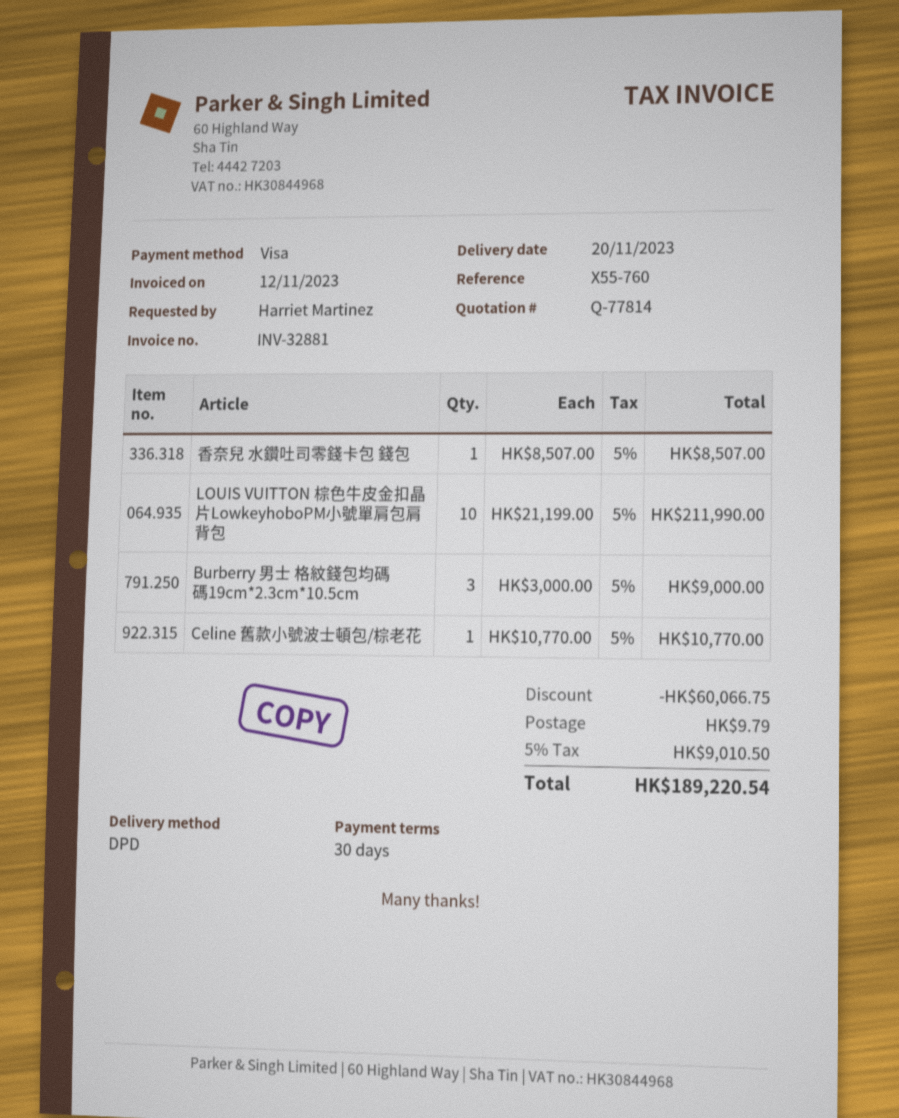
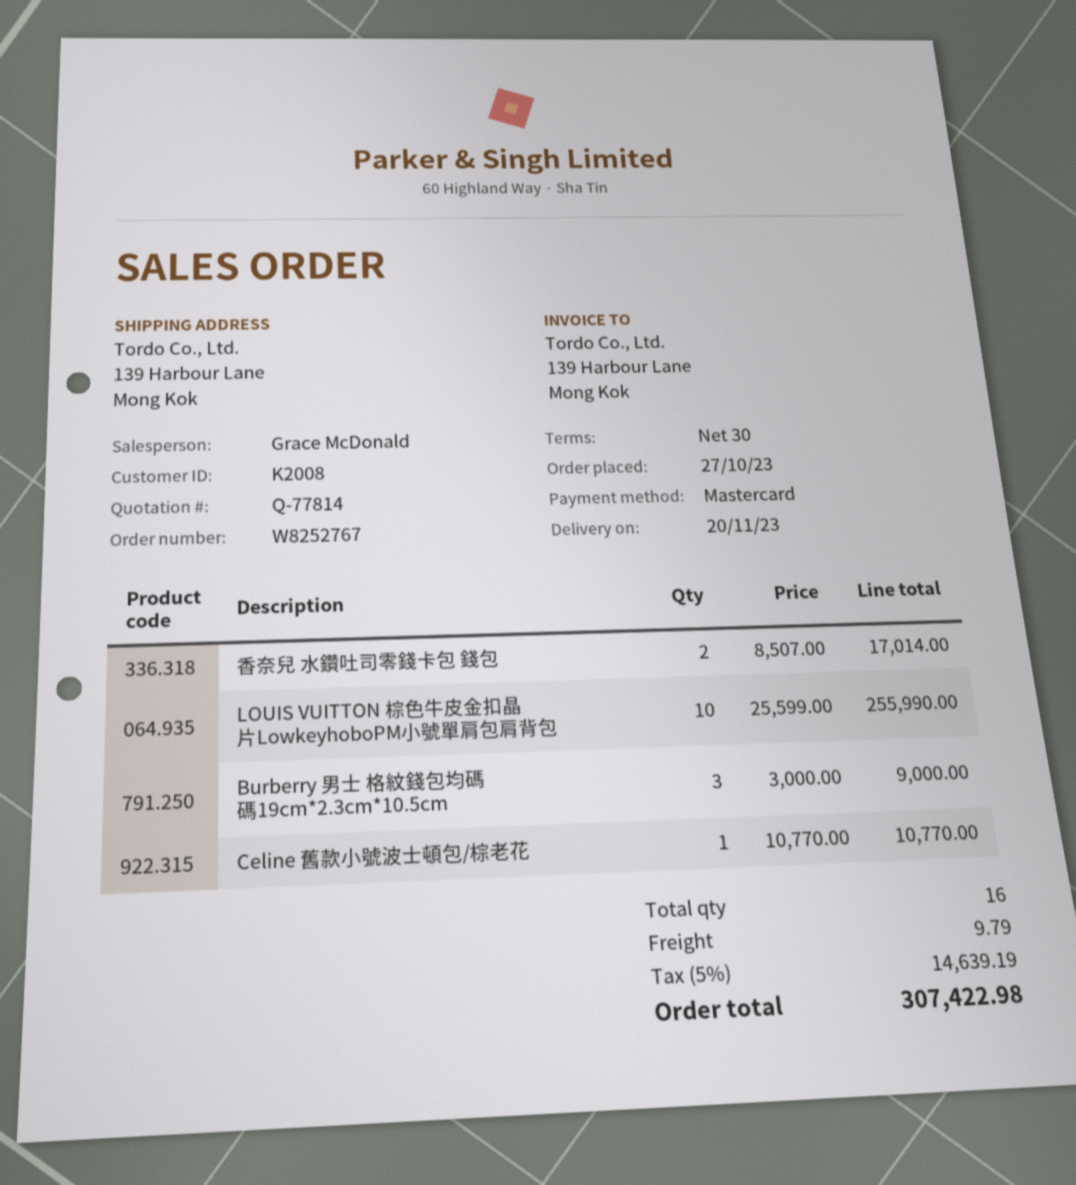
payment method: Visa -> Mastercard
香奈兒 水鑽吐司零錢卡包 錢包: 1 x 8507.00 = 8507.00 -> 2 x 8507.00 = 17014.00
LOUIS VUITTON 棕色牛皮金扣晶片LowkeyhoboPM小號單肩包肩背包: 10 x 21199.00 = 211990.00 -> 10 x 25599.00 = 255990.00
discount: 60066.75 -> none
tax: 5% = 9010.50 -> 5% = 14639.19
total: 189220.54 -> 307422.98

